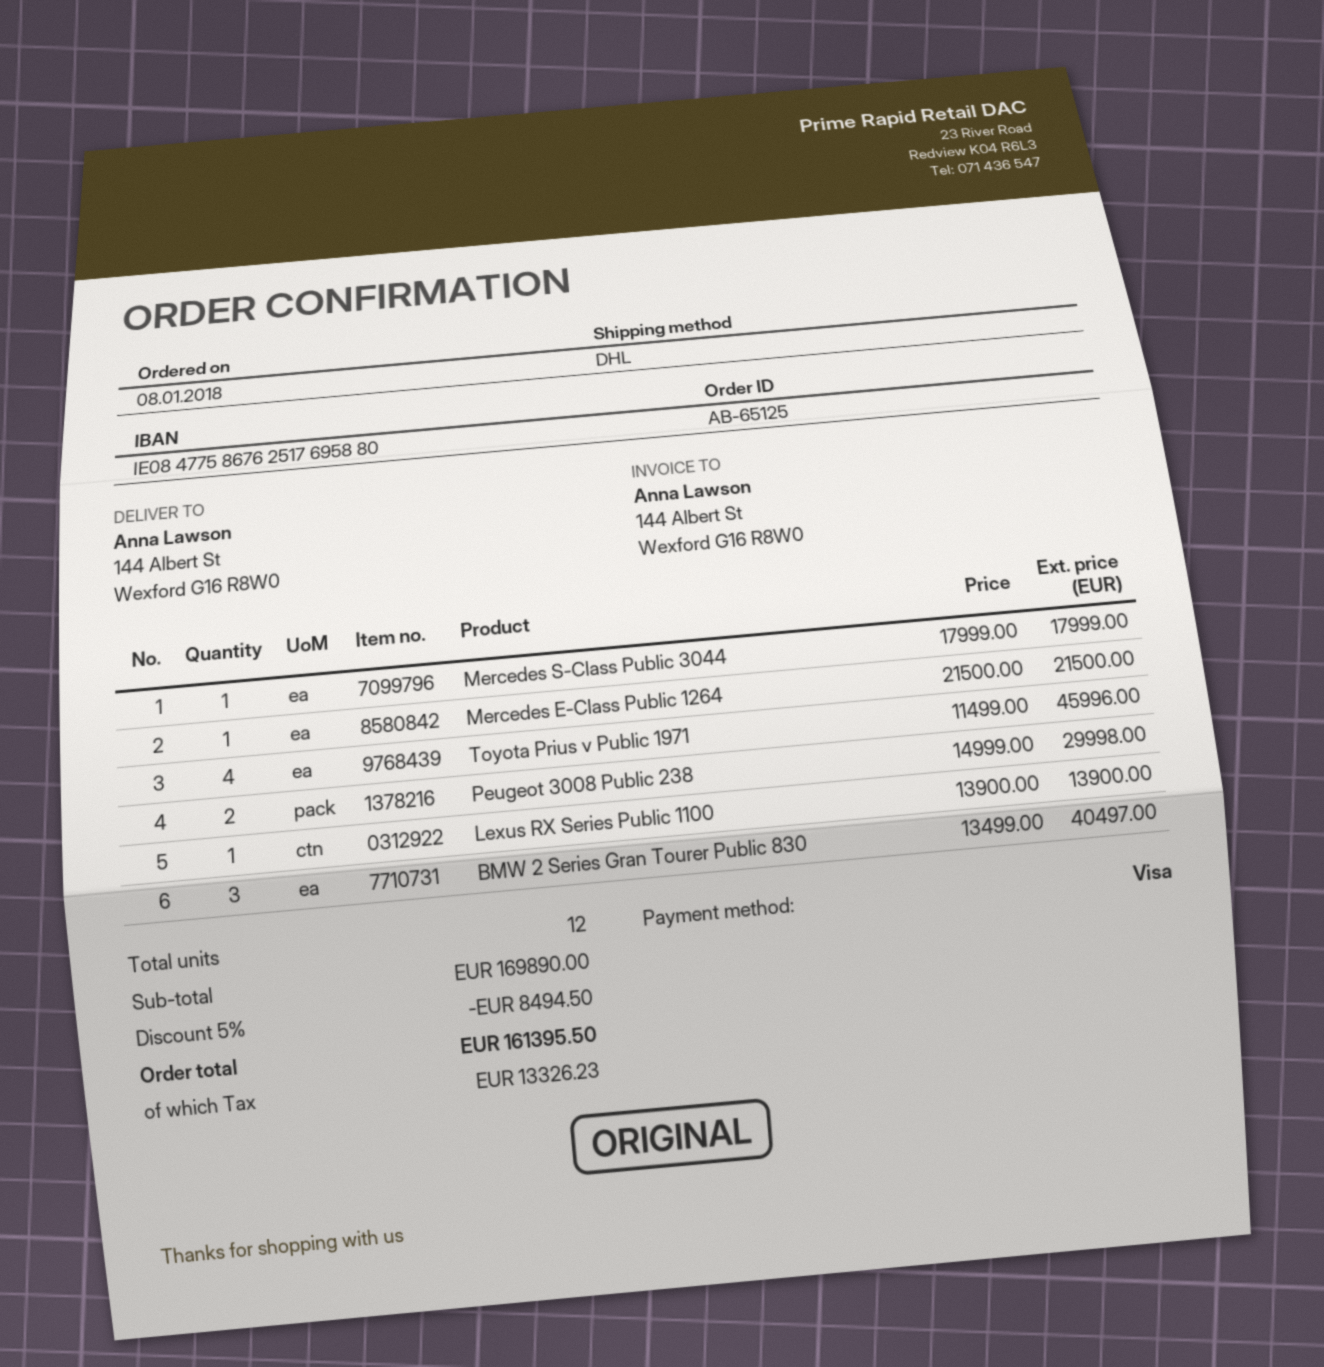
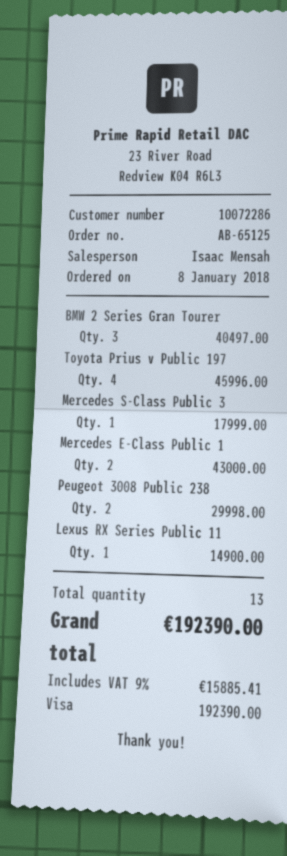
Mercedes E-Class Public 1264: 1 for 21500.00 -> 2 for 43000.00
Lexus RX Series Public 1100: 1 for 13900.00 -> 1 for 14900.00
total quantity: 12 -> 13
discount: 5% = 8494.50 -> none
tax: 13326.23 -> 15885.41
total: 161395.50 -> 192390.00

